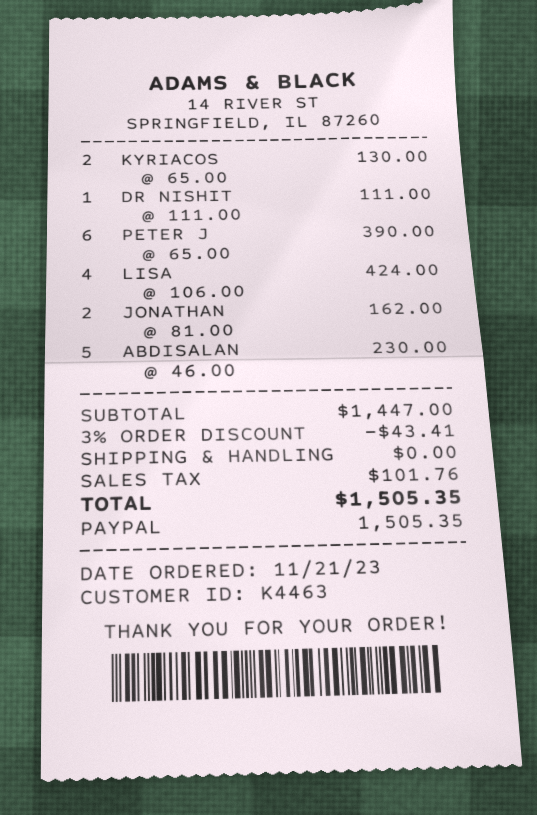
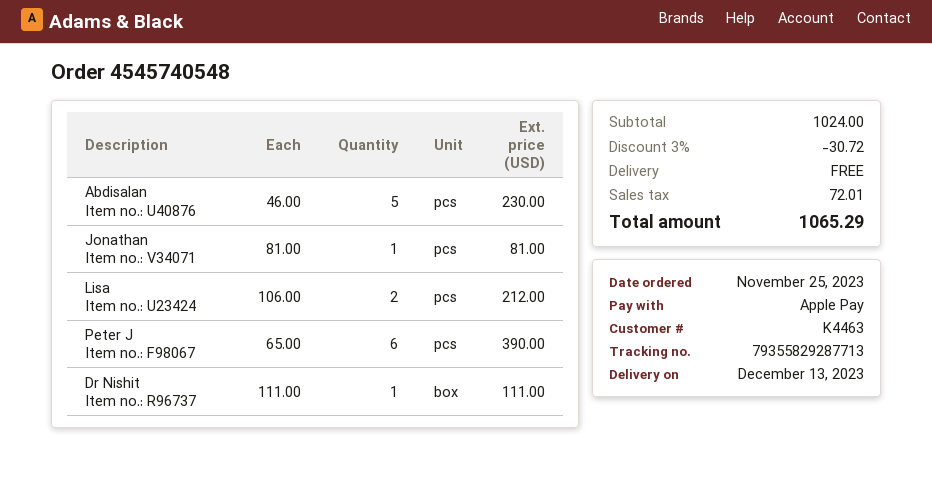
order date: 2023-11-21 -> 2023-11-25
payment method: PayPal -> Apple Pay
KYRIACOS: 2 x 65.00 = 130.00 -> none
LISA: 4 x 106.00 = 424.00 -> 2 x 106.00 = 212.00
JONATHAN: 2 x 81.00 = 162.00 -> 1 x 81.00 = 81.00
subtotal: 1447.00 -> 1024.00
discount: 3% = 43.41 -> 3% = 30.72
tax: 101.76 -> 72.01
total: 1505.35 -> 1065.29

